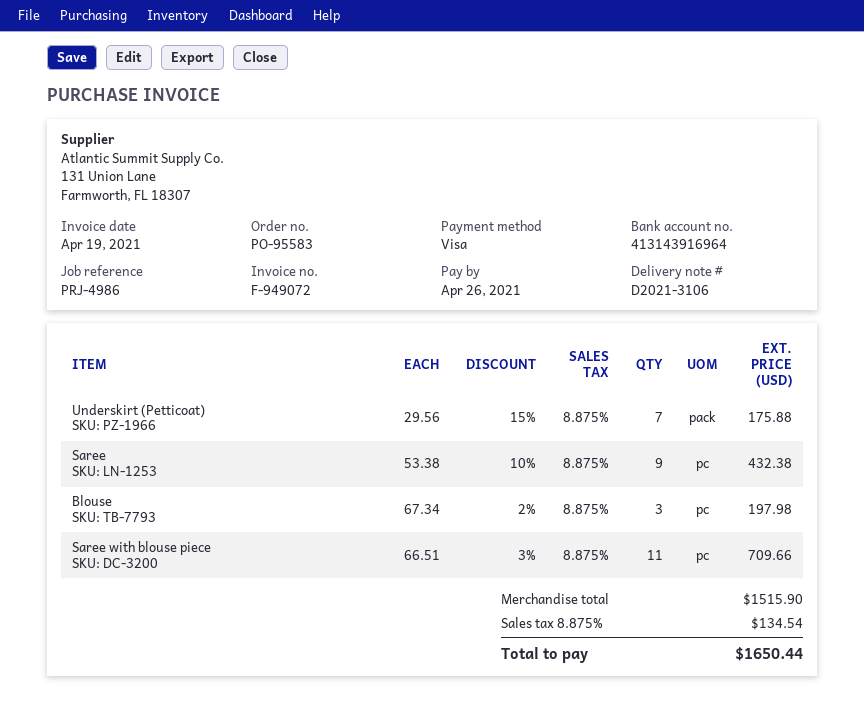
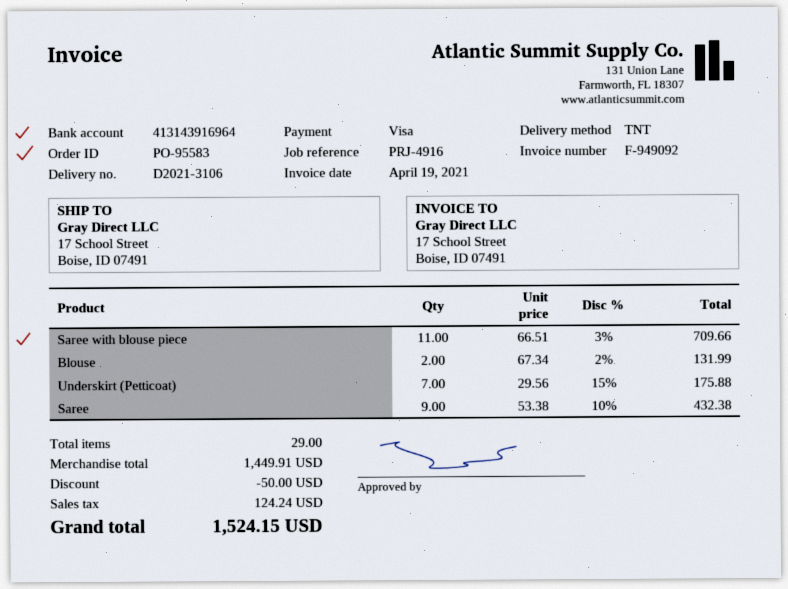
invoice number: F-949072 -> F-949092
reference: PRJ-4986 -> PRJ-4916
Blouse: 3 x 67.34 - 2% = 197.98 -> 2 x 67.34 - 2% = 131.99
subtotal: 1515.90 -> 1449.91
discount: none -> 50.00
tax: 134.54 -> 124.24
total: 1650.44 -> 1524.15

